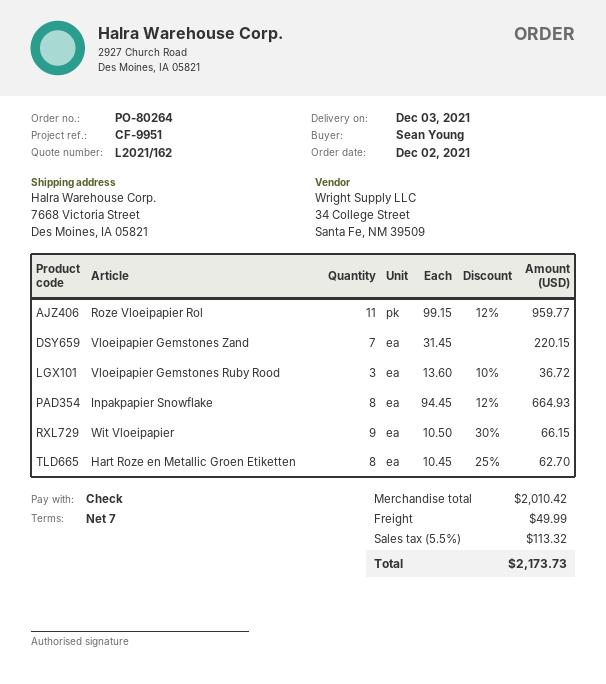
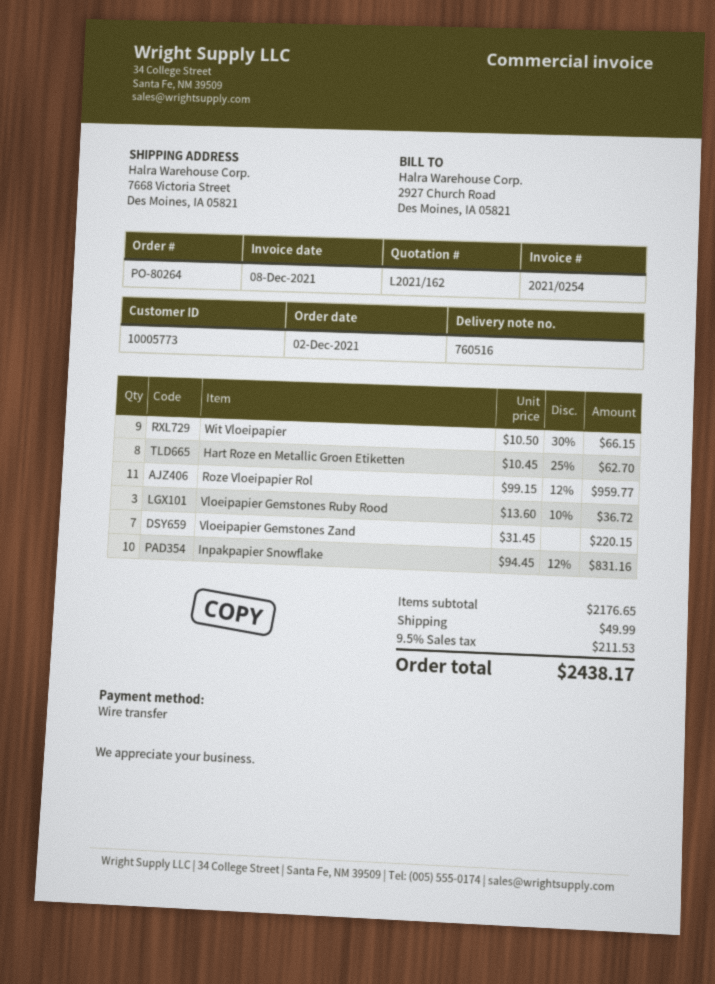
payment method: cheque -> bank transfer
Inpakpapier Snowflake: 8 x 94.45 - 12% = 664.93 -> 10 x 94.45 - 12% = 831.16
subtotal: 2010.42 -> 2176.65
tax: 5.5% = 113.32 -> 9.5% = 211.53
total: 2173.73 -> 2438.17

